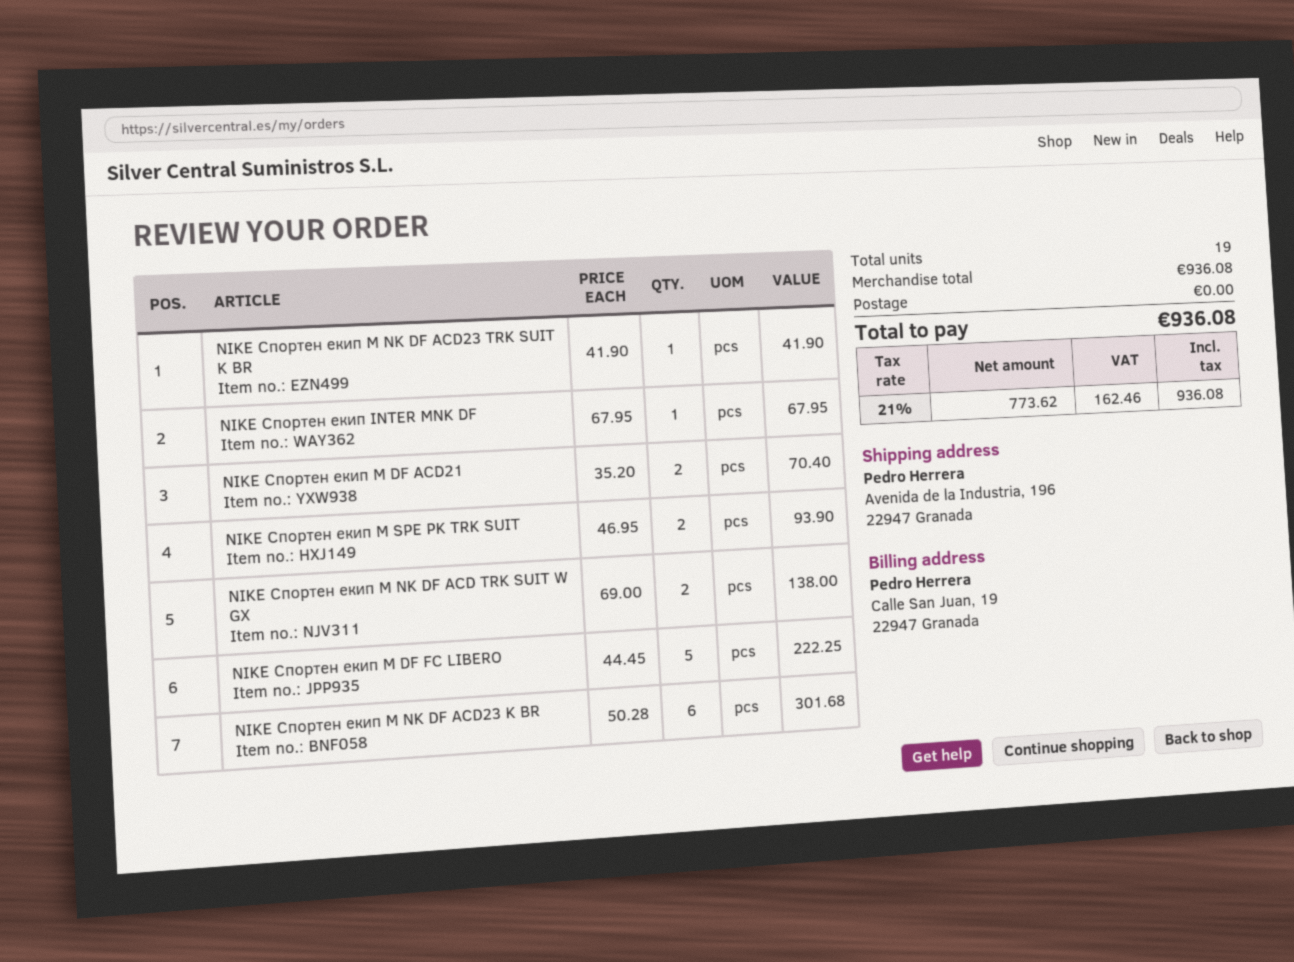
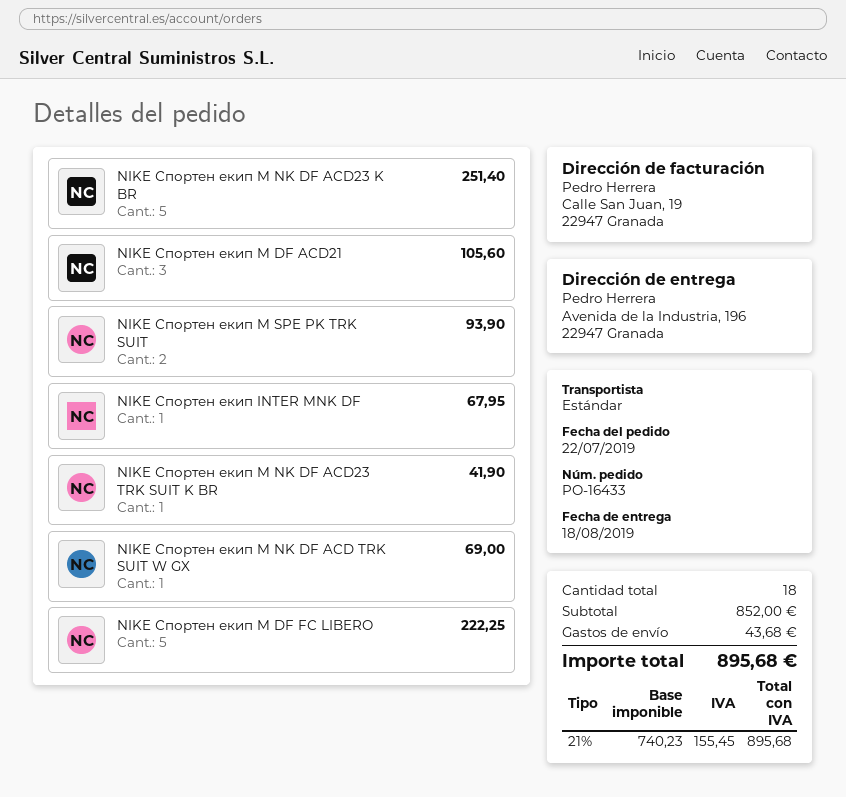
NIKE Спортен екип M DF ACD21: 2 for 70.40 -> 3 for 105.60
NIKE Спортен екип M NK DF ACD TRK SUIT W GX: 2 for 138.00 -> 1 for 69.00
NIKE Спортен екип M NK DF ACD23 K BR: 6 for 301.68 -> 5 for 251.40
total quantity: 19 -> 18
subtotal: 936.08 -> 852.00
shipping: 0.00 -> 43.68
net: 773.62 -> 740.23
tax: 21% = 162.46 -> 21% = 155.45
total: 936.08 -> 895.68

